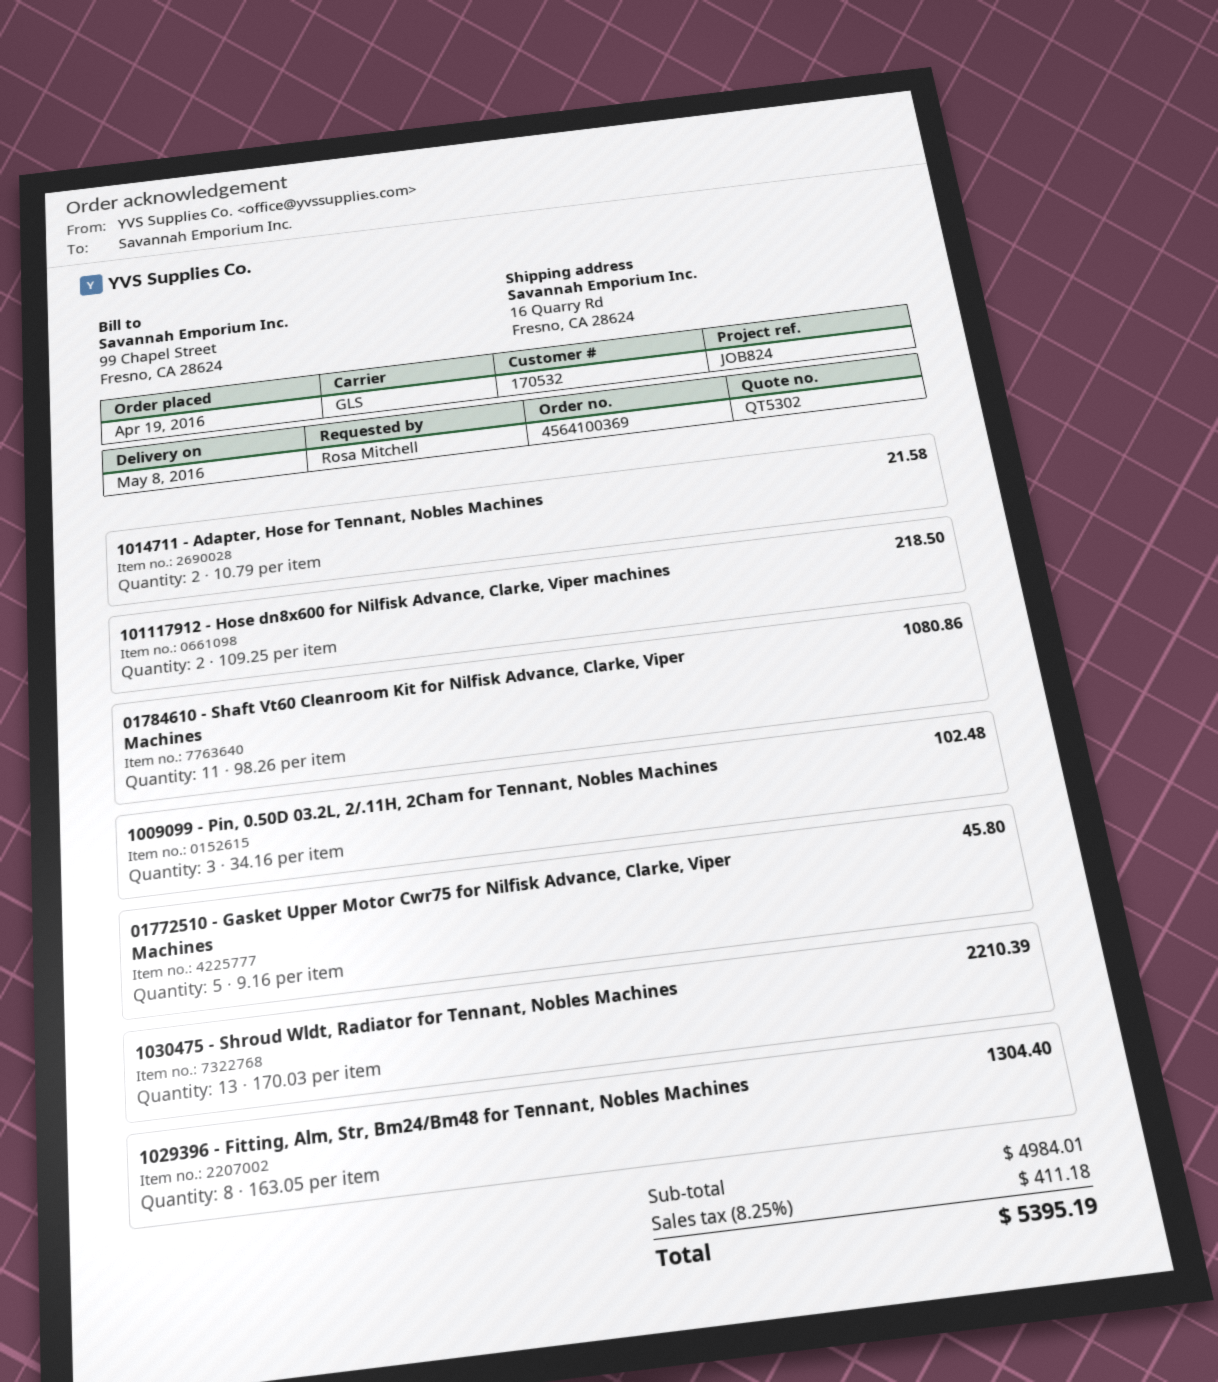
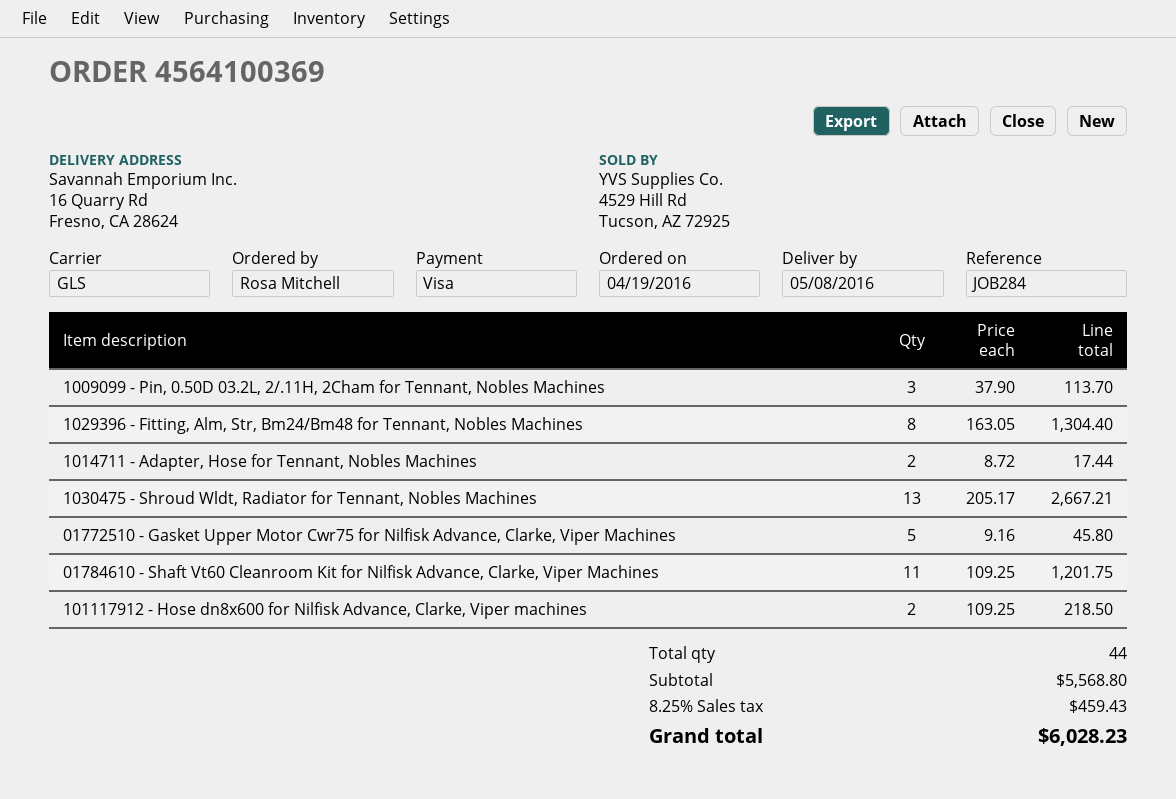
reference: JOB824 -> JOB284
1014711 - Adapter, Hose for Tennant, Nobles Machines: 2 x 10.79 = 21.58 -> 2 x 8.72 = 17.44
01784610 - Shaft Vt60 Cleanroom Kit for Nilfisk Advance, Clarke, Viper Machines: 11 x 98.26 = 1080.86 -> 11 x 109.25 = 1201.75
1009099 - Pin, 0.50D 03.2L, 2/.11H, 2Cham for Tennant, Nobles Machines: 3 x 34.16 = 102.48 -> 3 x 37.90 = 113.70
1030475 - Shroud Wldt, Radiator for Tennant, Nobles Machines: 13 x 170.03 = 2210.39 -> 13 x 205.17 = 2667.21
subtotal: 4984.01 -> 5568.80
tax: 8.25% = 411.18 -> 8.25% = 459.43
total: 5395.19 -> 6028.23

